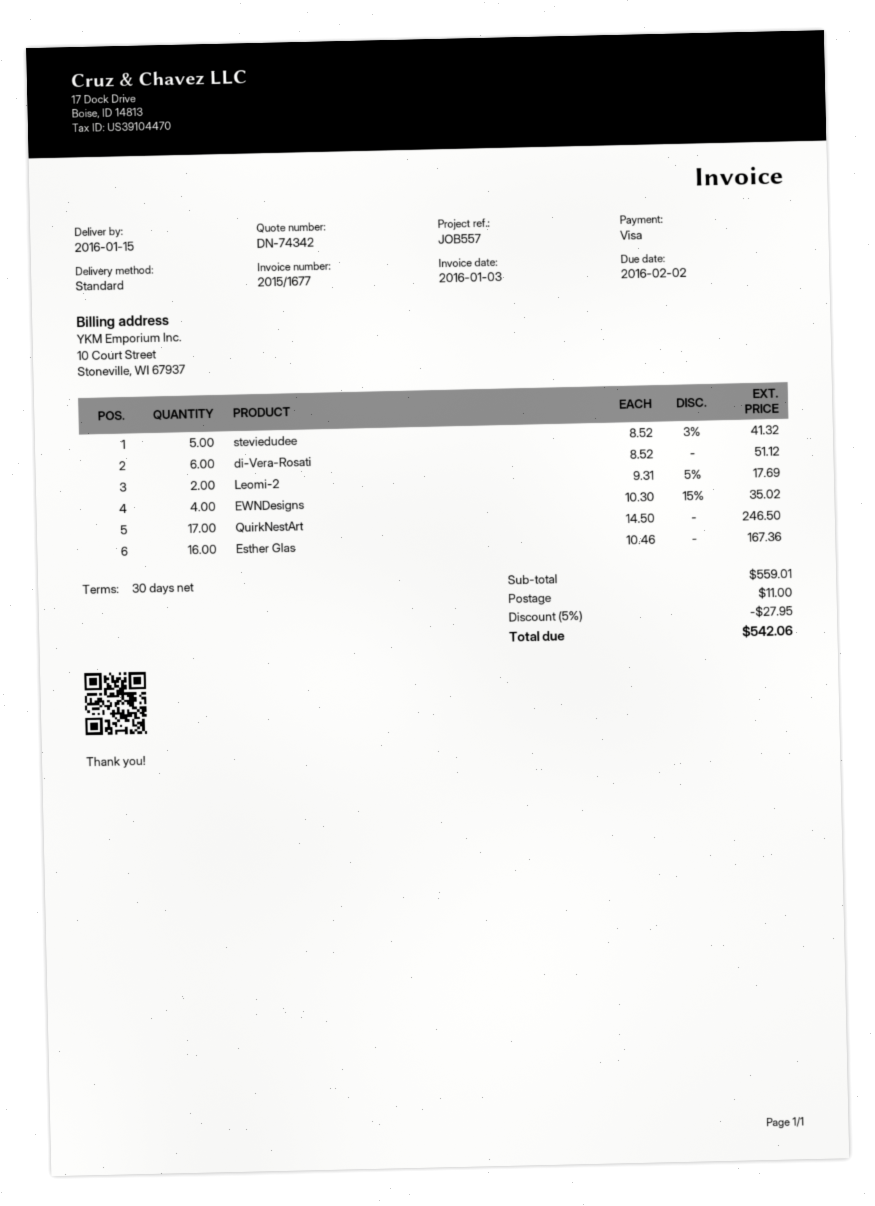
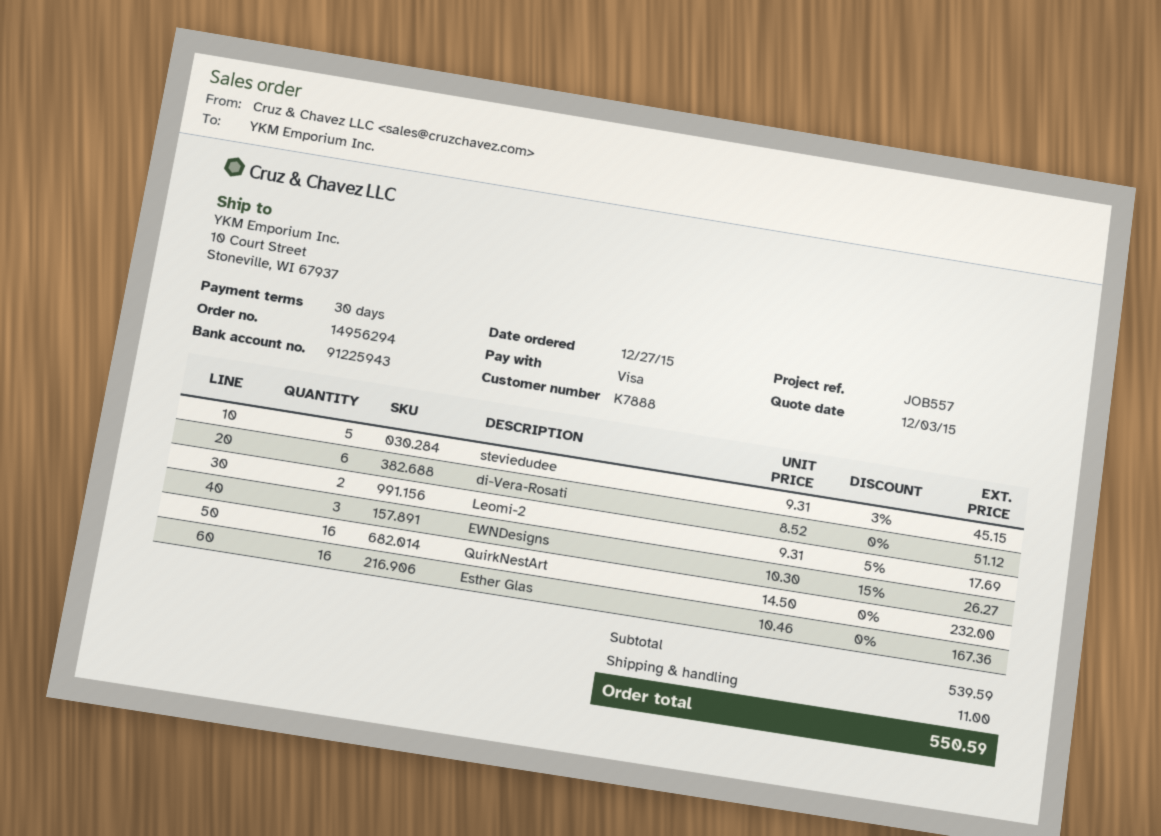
steviedudee: 5 x 8.52 - 3% = 41.32 -> 5 x 9.31 - 3% = 45.15
EWNDesigns: 4 x 10.30 - 15% = 35.02 -> 3 x 10.30 - 15% = 26.27
QuirkNestArt: 17 x 14.50 = 246.50 -> 16 x 14.50 = 232.00
subtotal: 559.01 -> 539.59
discount: 5% = 27.95 -> none
total: 542.06 -> 550.59

